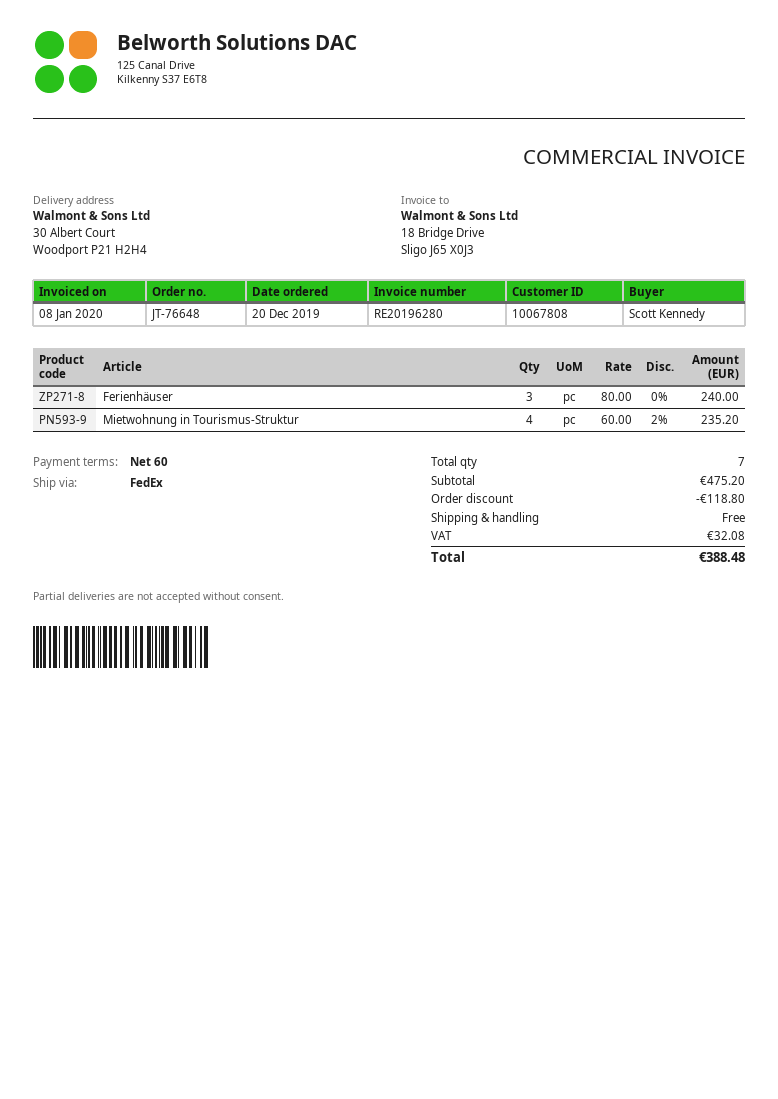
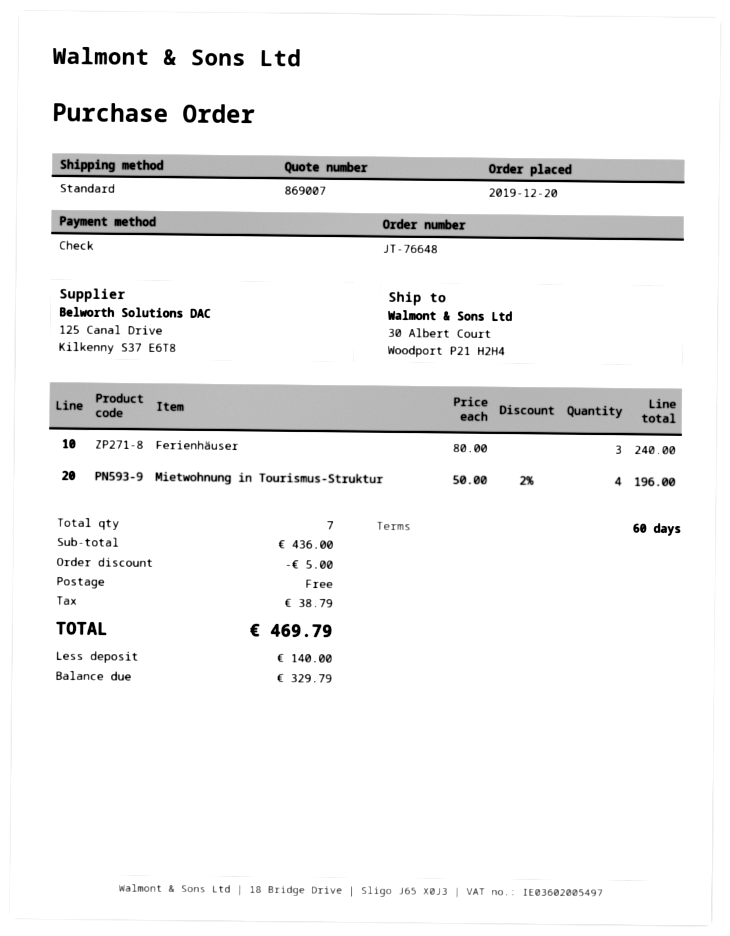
shipping method: FedEx -> standard
Mietwohnung in Tourismus-Struktur: 4 x 60.00 - 2% = 235.20 -> 4 x 50.00 - 2% = 196.00
subtotal: 475.20 -> 436.00
discount: 118.80 -> 5.00
tax: 32.08 -> 38.79
total: 388.48 -> 469.79

